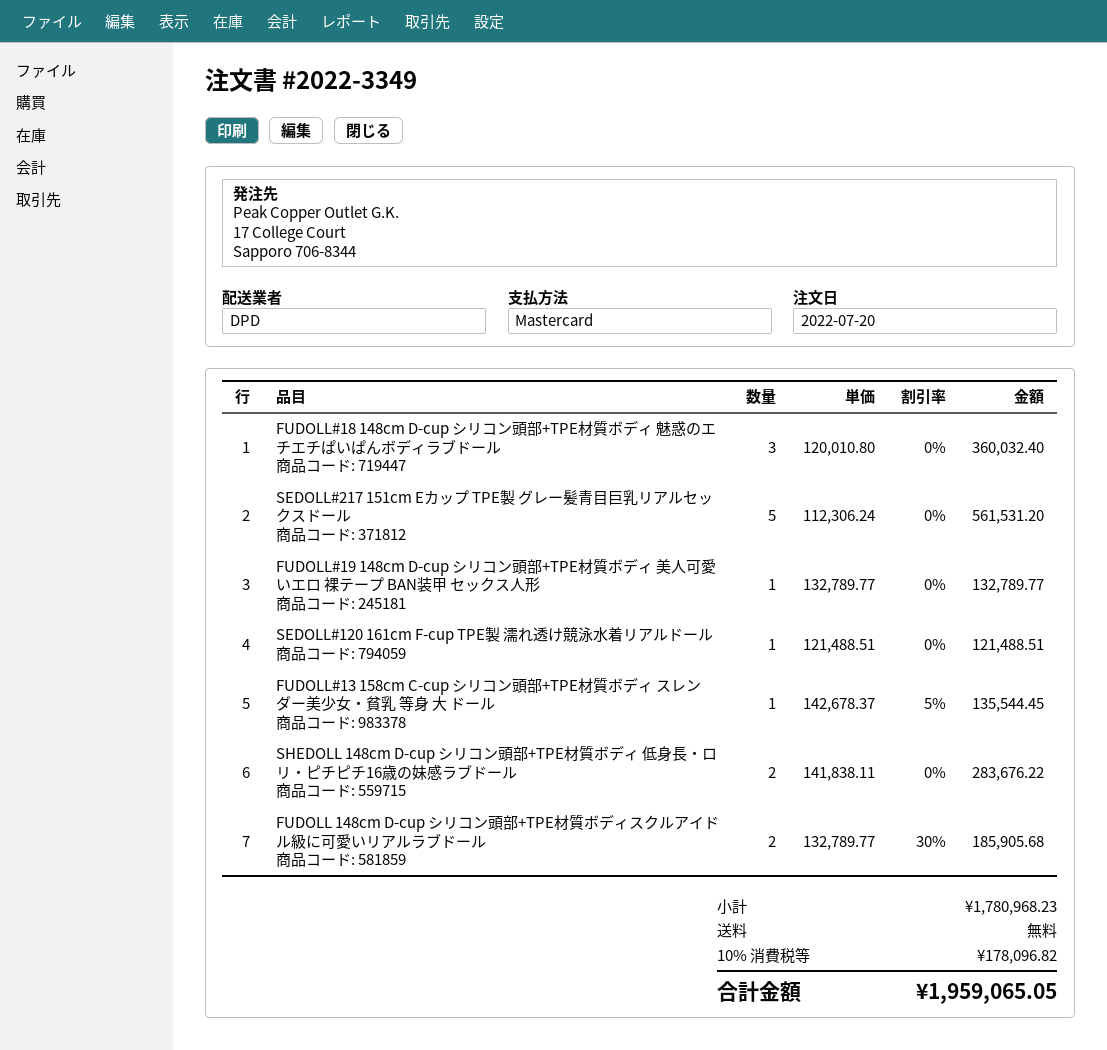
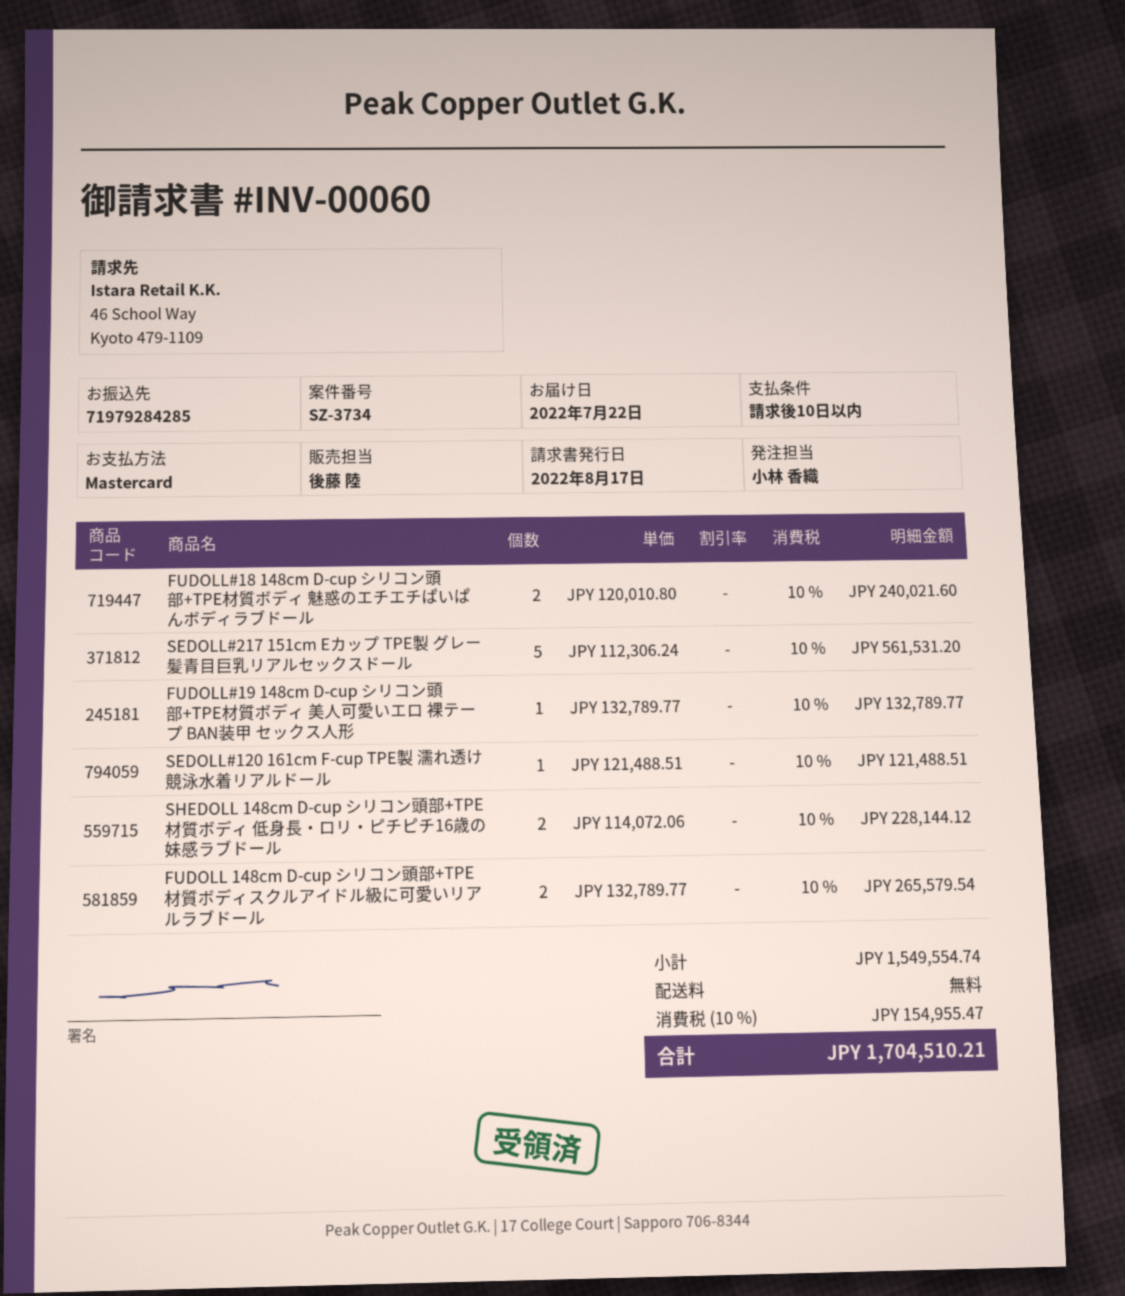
FUDOLL#18 148cm D-cup シリコン頭部+TPE材質ボディ 魅惑のエチエチぱいぱんボディラブドール: 3 x 120010.80 = 360032.40 -> 2 x 120010.80 = 240021.60
FUDOLL#13 158cm C-cup シリコン頭部+TPE材質ボディ スレンダー美少女・貧乳 等身 大 ドール: 1 x 142678.37 - 5% = 135544.45 -> none
SHEDOLL 148cm D-cup シリコン頭部+TPE材質ボディ 低身長・ロリ・ピチピチ16歳の妹感ラブドール: 2 x 141838.11 = 283676.22 -> 2 x 114072.06 = 228144.12
FUDOLL 148cm D-cup シリコン頭部+TPE材質ボディスクルアイドル級に可愛いリアルラブドール: 2 x 132789.77 - 30% = 185905.68 -> 2 x 132789.77 = 265579.54
subtotal: 1780968.23 -> 1549554.74
tax: 10% = 178096.82 -> 10% = 154955.47
total: 1959065.05 -> 1704510.21

